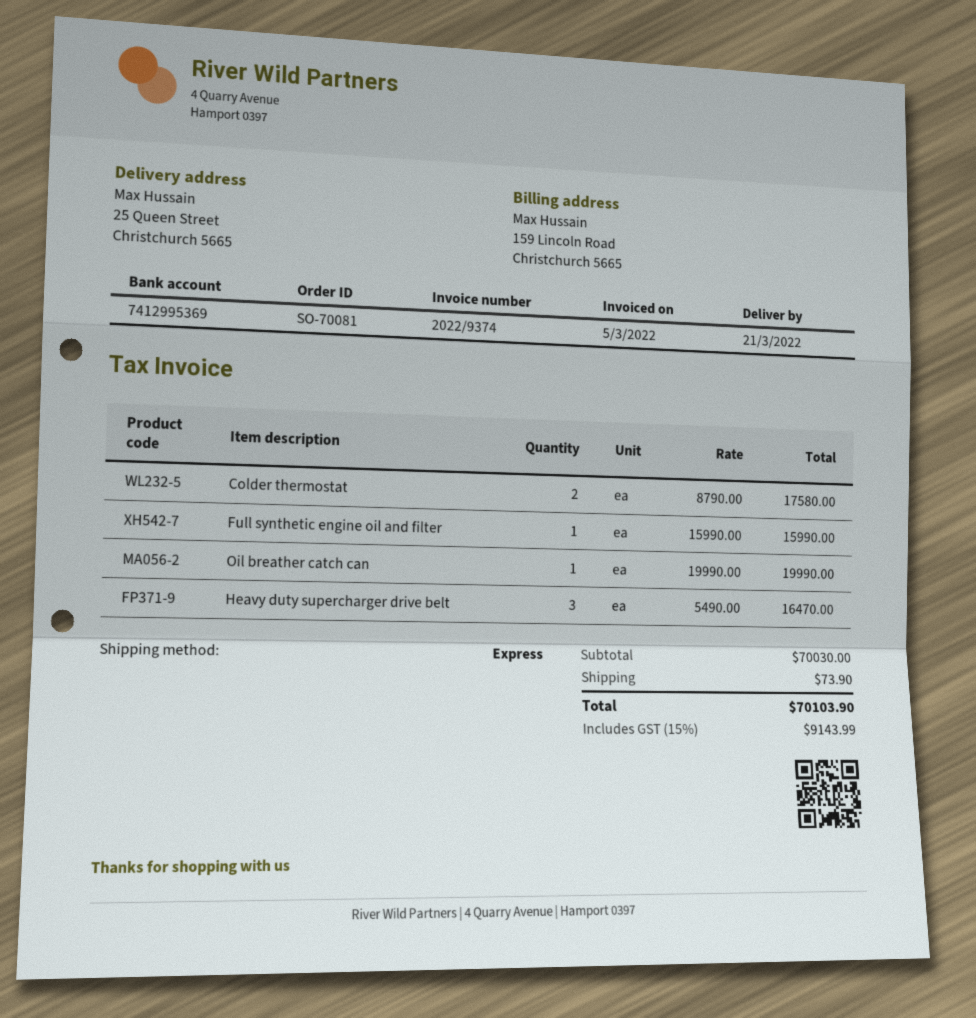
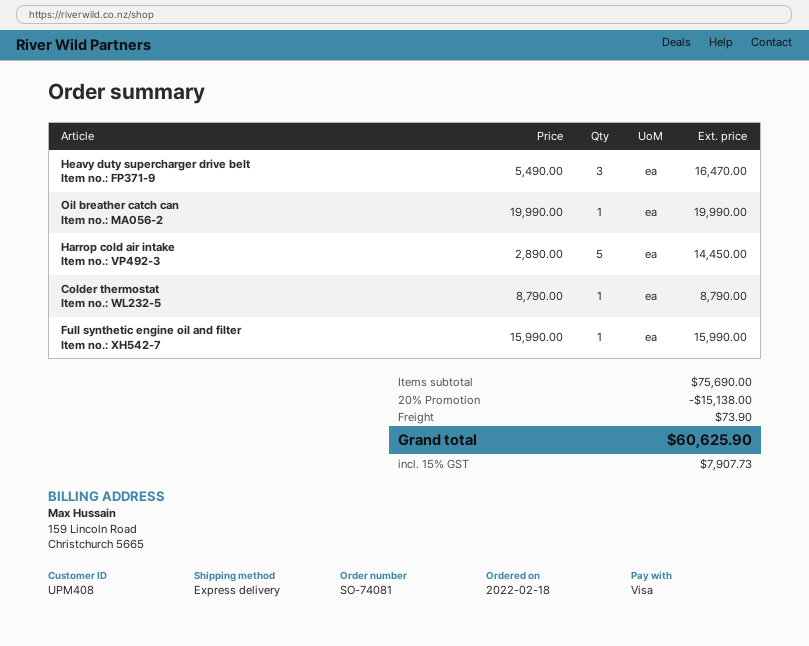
order number: SO-70081 -> SO-74081
Colder thermostat: 2 x 8790.00 = 17580.00 -> 1 x 8790.00 = 8790.00
Harrop cold air intake: none -> 5 x 2890.00 = 14450.00
subtotal: 70030.00 -> 75690.00
discount: none -> 20% = 15138.00
tax: 15% = 9143.99 -> 15% = 7907.73
total: 70103.90 -> 60625.90

